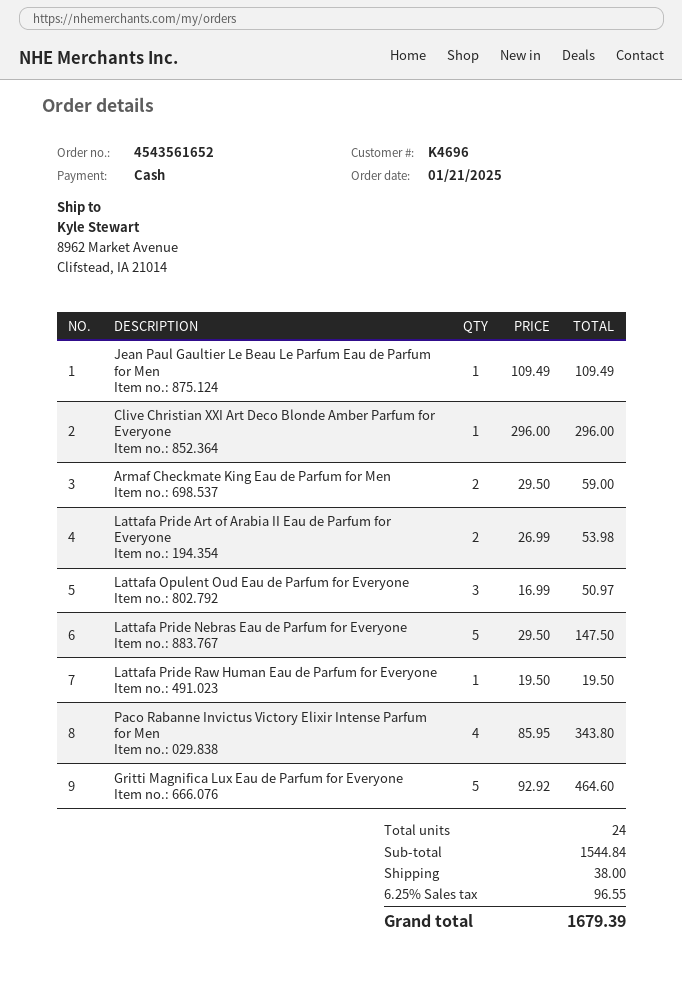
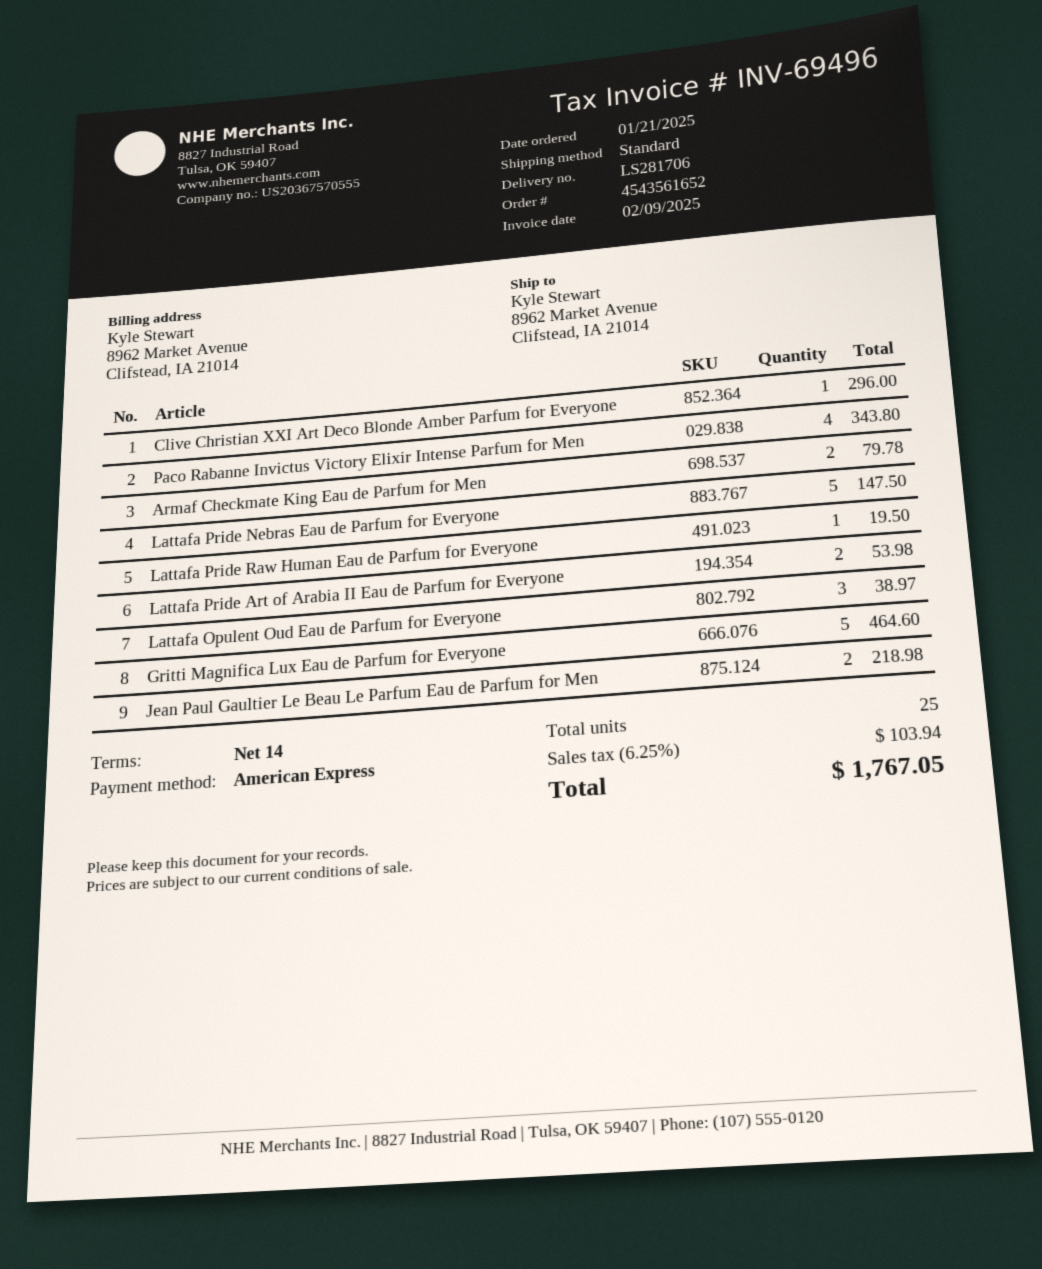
payment method: cash -> American Express
Jean Paul Gaultier Le Beau Le Parfum Eau de Parfum for Men: 1 for 109.49 -> 2 for 218.98
Armaf Checkmate King Eau de Parfum for Men: 2 for 59.00 -> 2 for 79.78
Lattafa Opulent Oud Eau de Parfum for Everyone: 3 for 50.97 -> 3 for 38.97
total quantity: 24 -> 25
shipping: 38.00 -> none
tax: 6.25% = 96.55 -> 6.25% = 103.94
total: 1679.39 -> 1767.05

